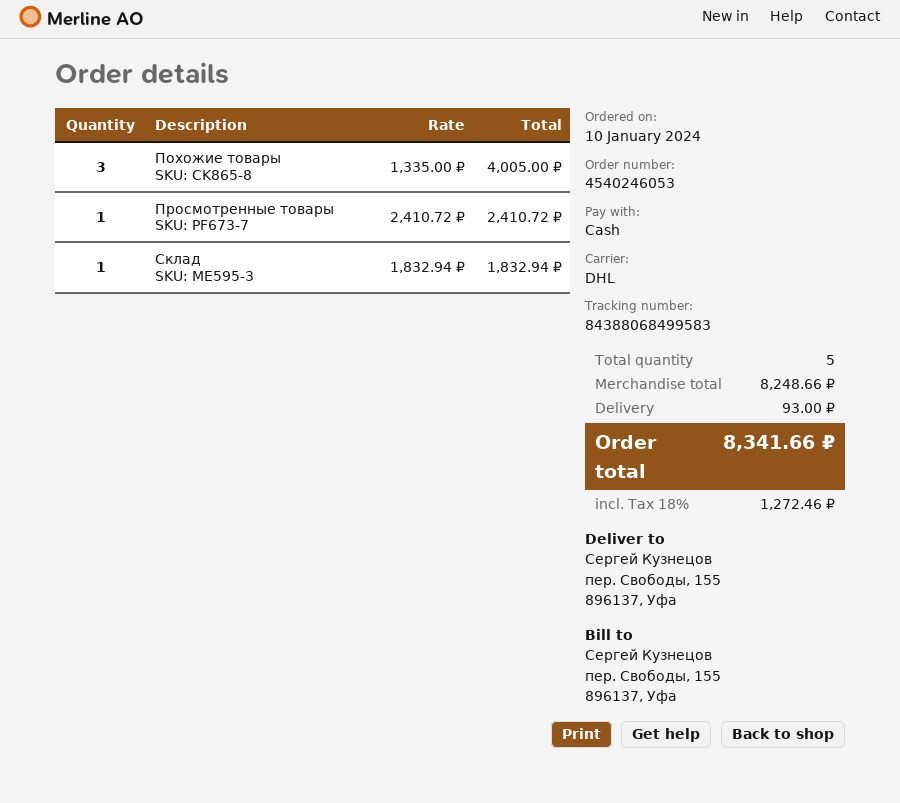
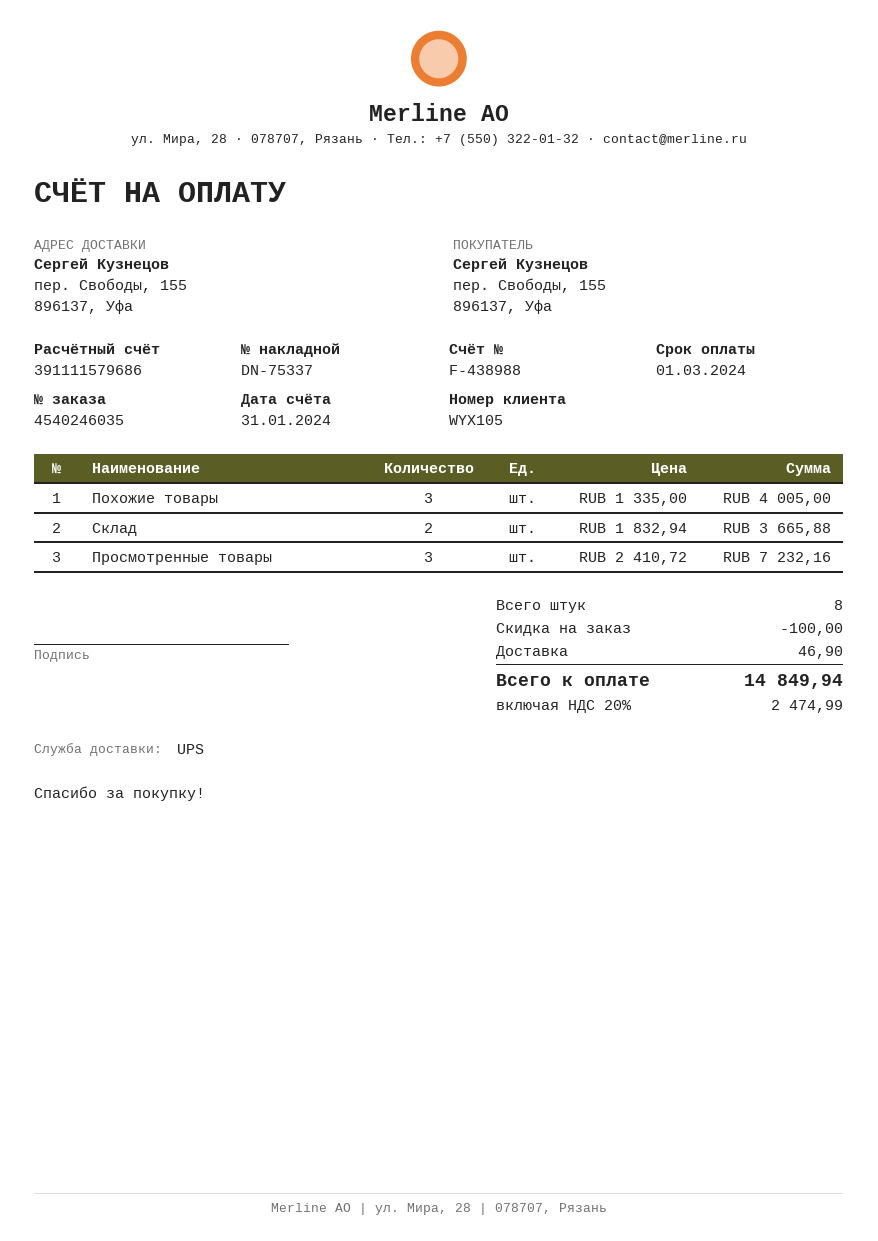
order number: 4540246053 -> 4540246035
shipping method: DHL -> UPS
Просмотренные товары: 1 x 2410.72 = 2410.72 -> 3 x 2410.72 = 7232.16
Склад: 1 x 1832.94 = 1832.94 -> 2 x 1832.94 = 3665.88
total quantity: 5 -> 8
discount: none -> 100.00
shipping: 93.00 -> 46.90
tax: 18% = 1272.46 -> 20% = 2474.99
total: 8341.66 -> 14849.94

